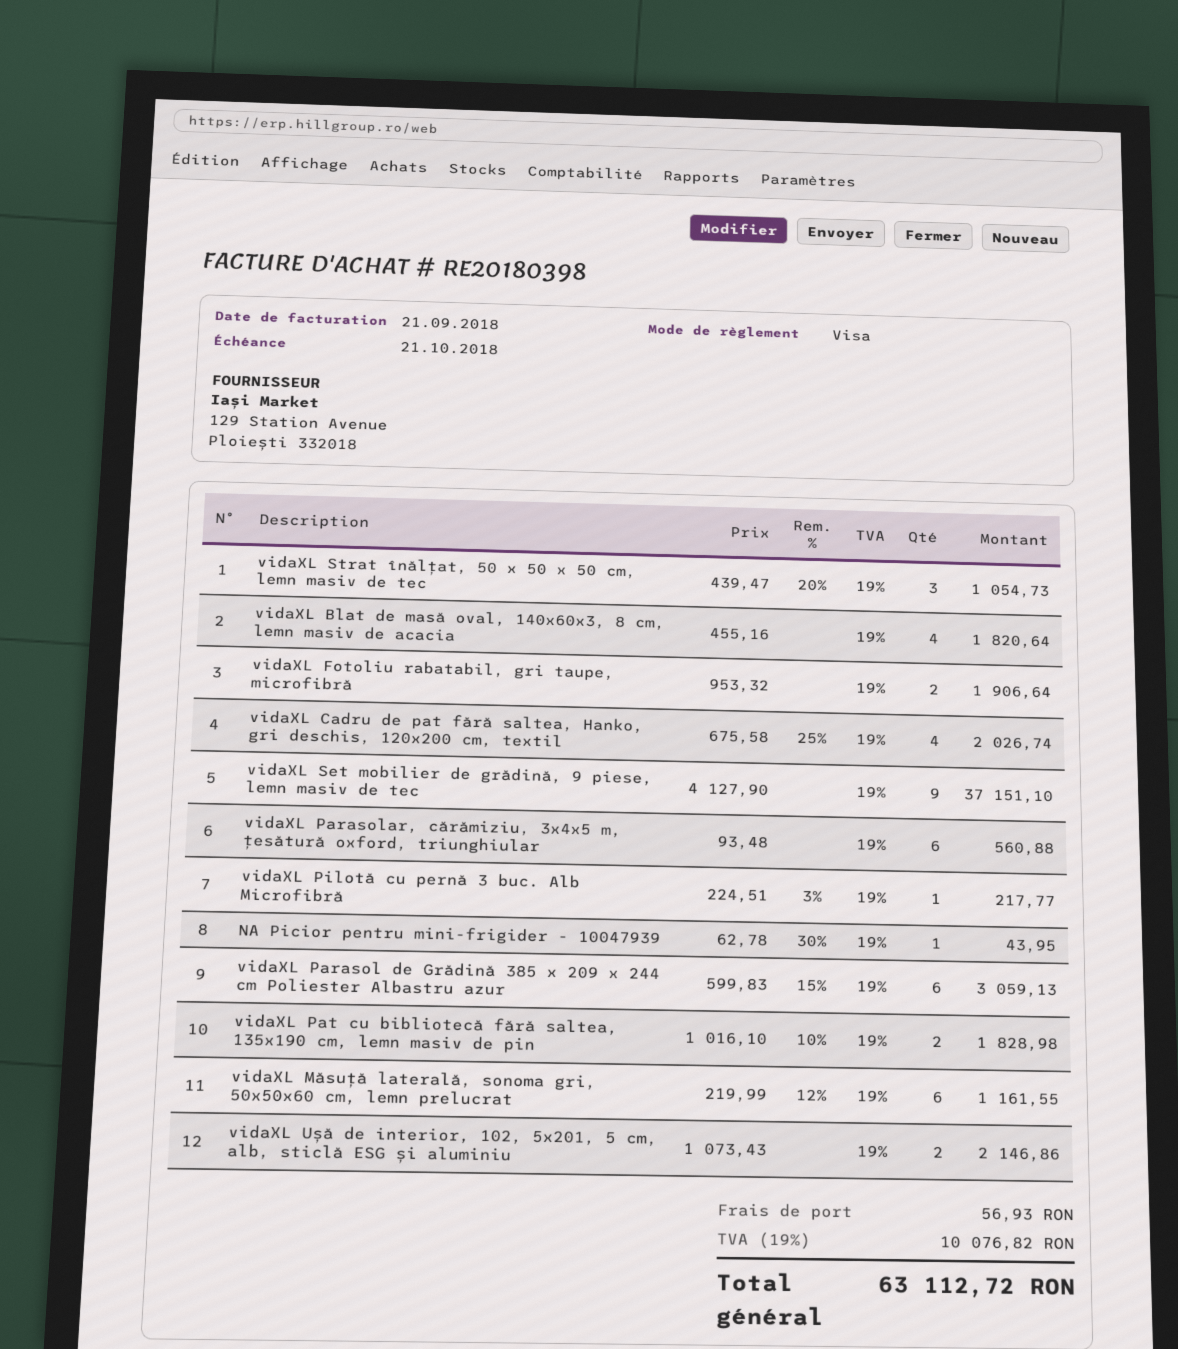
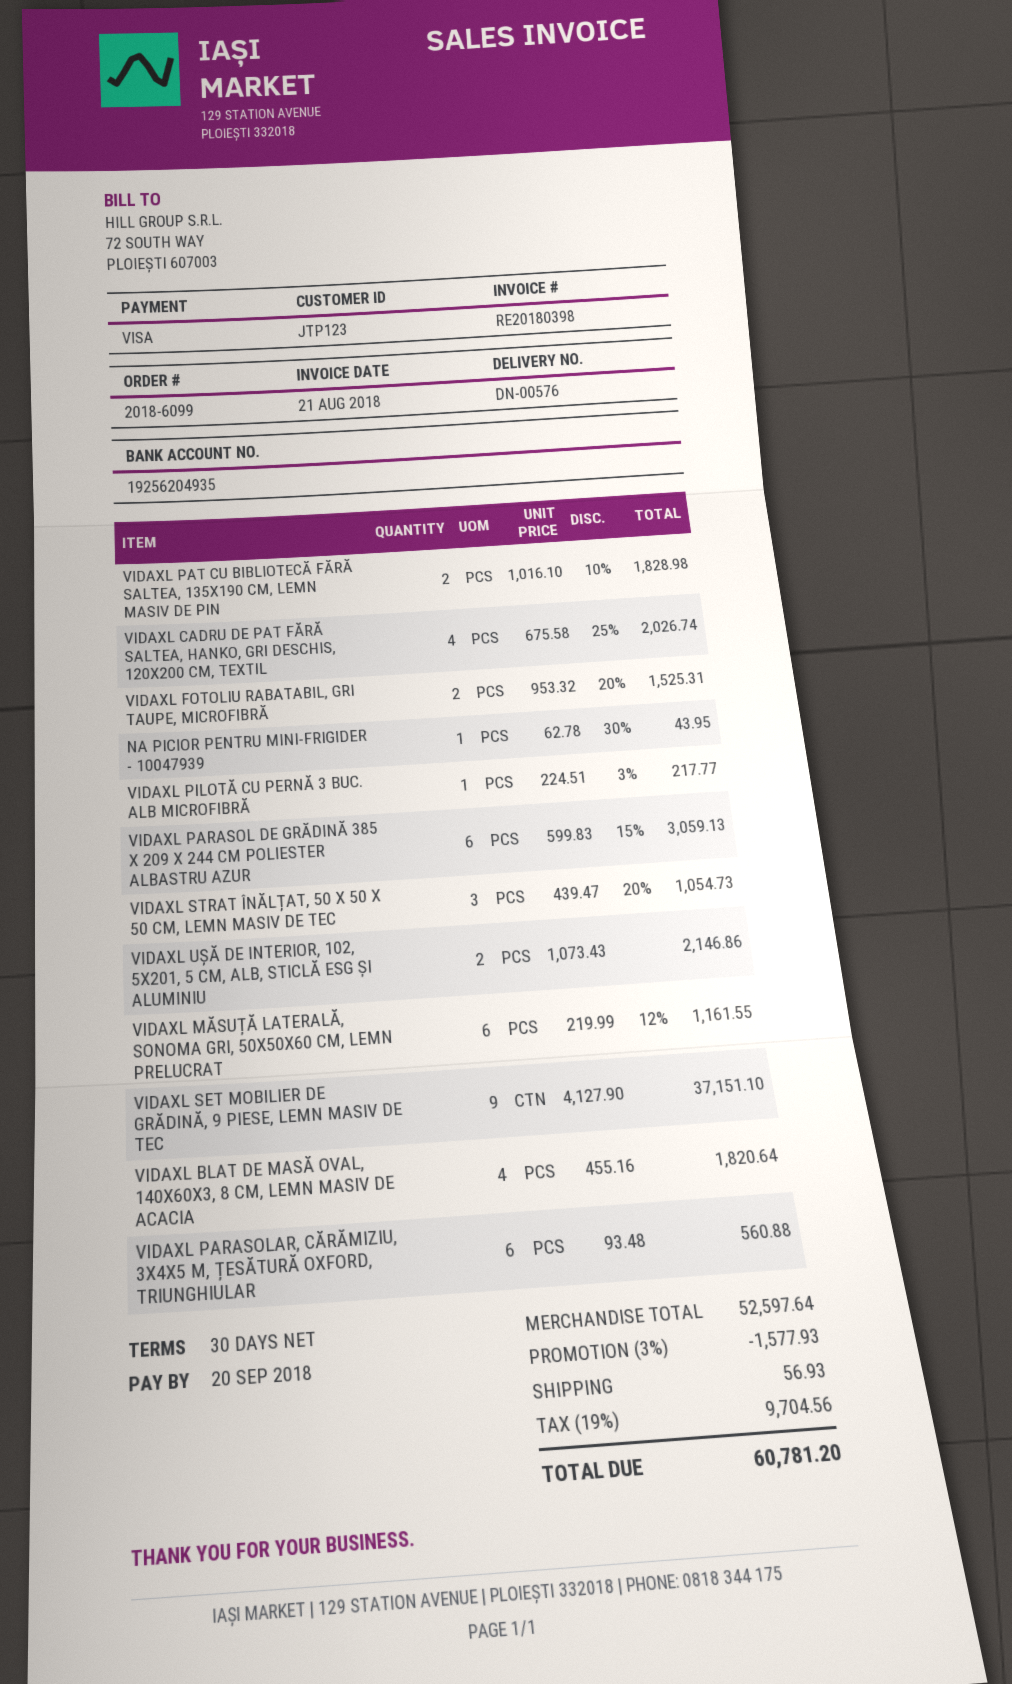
invoice date: 2018-09-21 -> 2018-08-21
due date: 2018-10-21 -> 2018-09-20
vidaXL Fotoliu rabatabil, gri taupe, microfibră: 2 x 953.32 = 1906.64 -> 2 x 953.32 - 20% = 1525.31
discount: none -> 3% = 1577.93
tax: 19% = 10076.82 -> 19% = 9704.56
total: 63112.72 -> 60781.20

